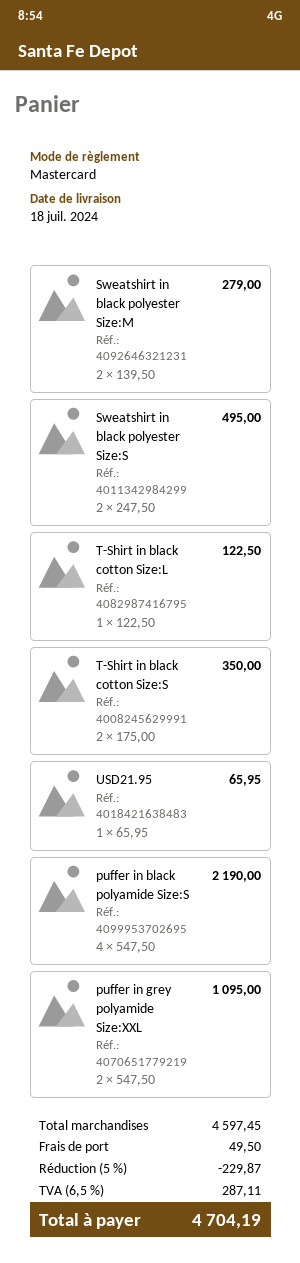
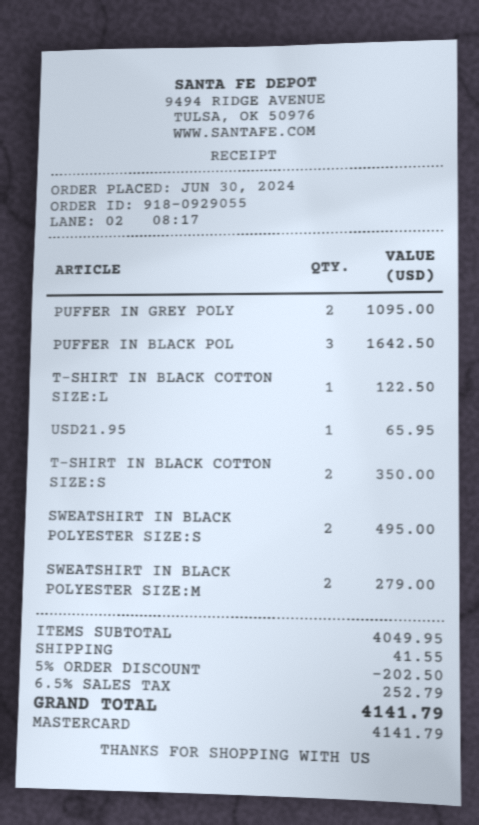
puffer in black polyamide Size:S: 4 for 2190.00 -> 3 for 1642.50
subtotal: 4597.45 -> 4049.95
discount: 5% = 229.87 -> 5% = 202.50
shipping: 49.50 -> 41.55
tax: 6.5% = 287.11 -> 6.5% = 252.79
total: 4704.19 -> 4141.79

